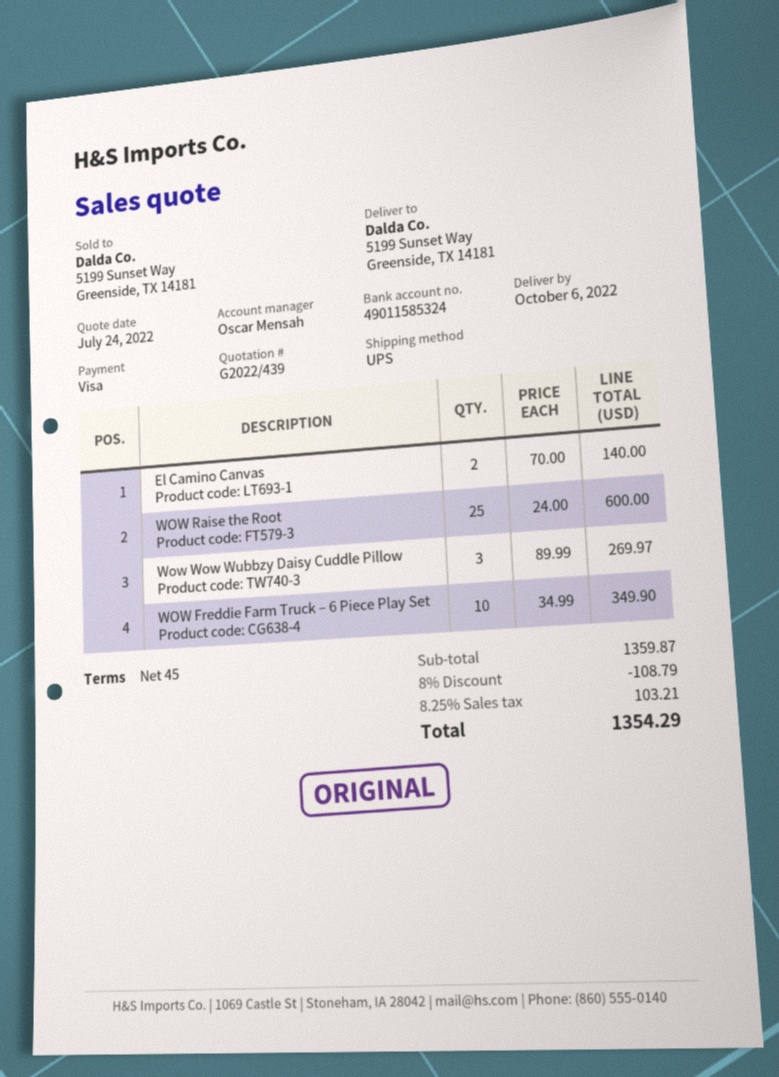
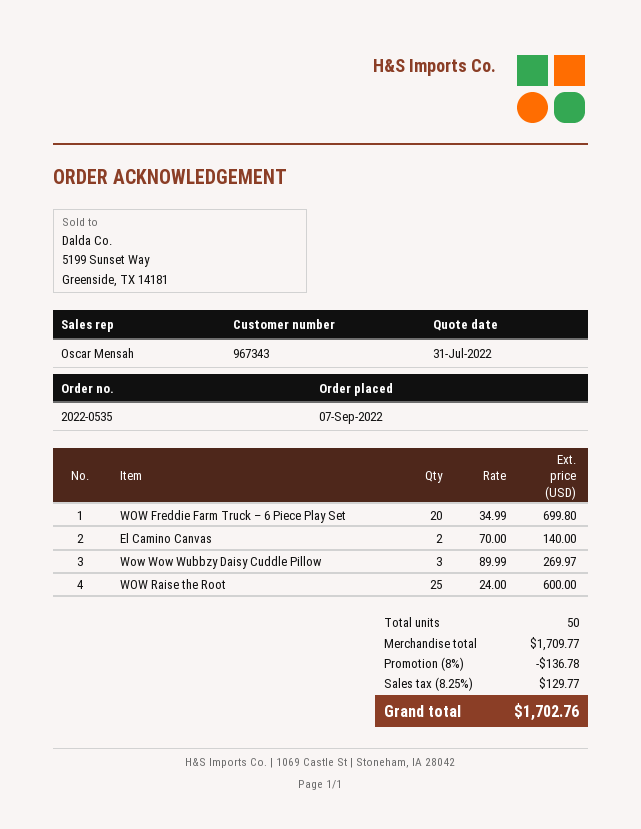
quote date: 2022-07-24 -> 2022-07-31
WOW Freddie Farm Truck – 6 Piece Play Set: 10 x 34.99 = 349.90 -> 20 x 34.99 = 699.80
subtotal: 1359.87 -> 1709.77
discount: 8% = 108.79 -> 8% = 136.78
tax: 8.25% = 103.21 -> 8.25% = 129.77
total: 1354.29 -> 1702.76

